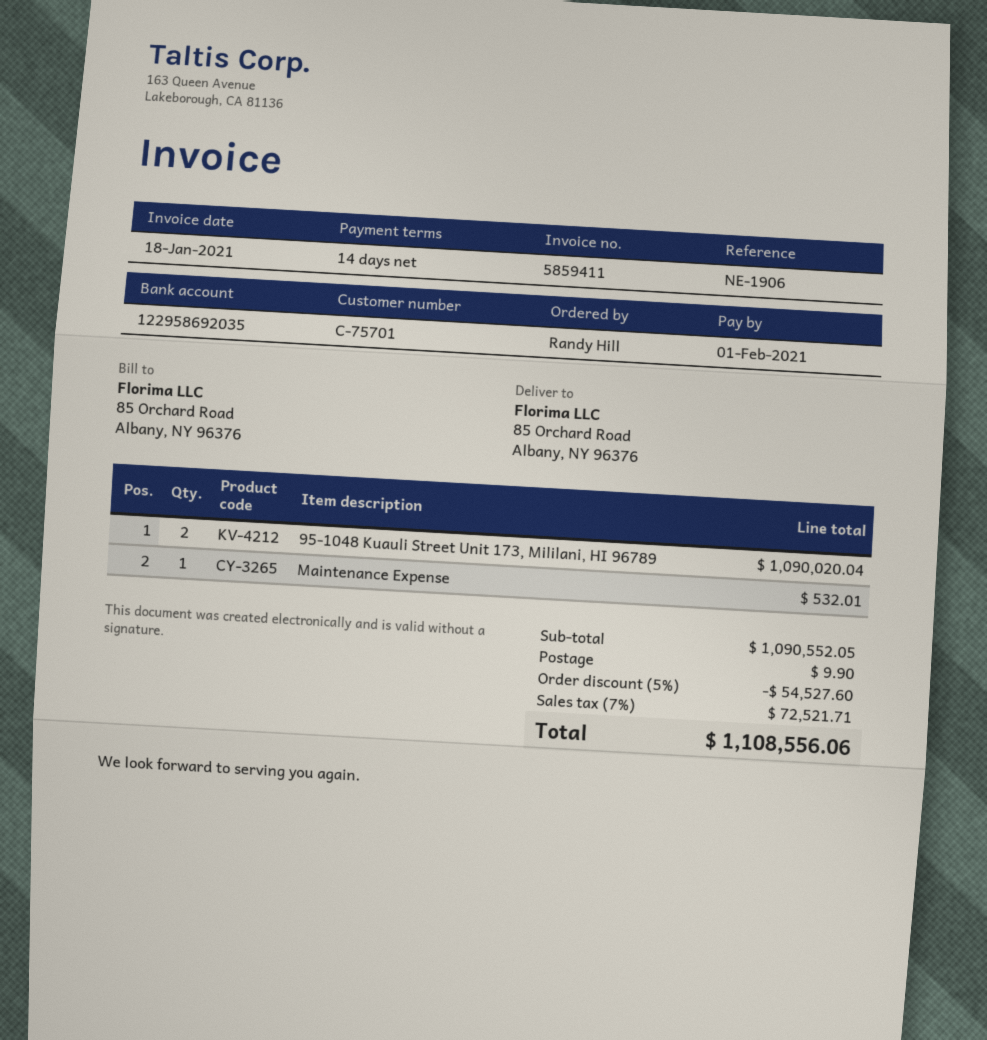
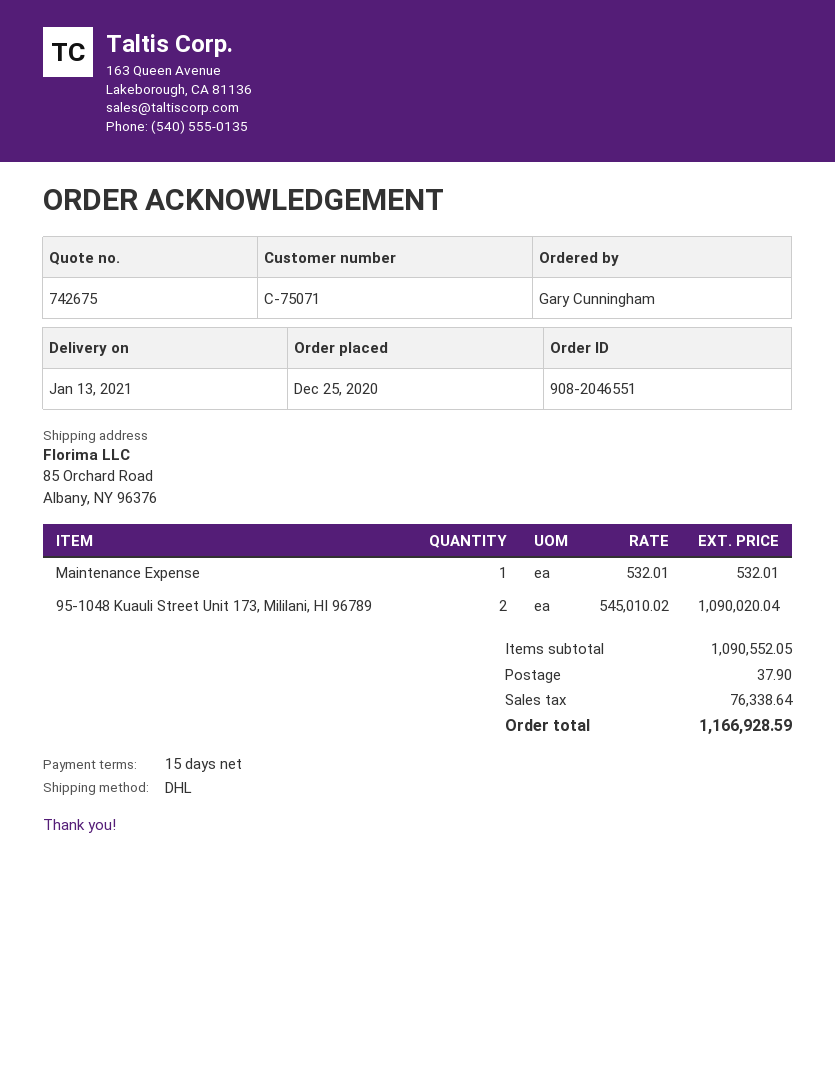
payment terms: 14 days -> 15 days
customer number: C-75701 -> C-75071
ordered by: Randy Hill -> Gary Cunningham
discount: 5% = 54527.60 -> none
shipping: 9.90 -> 37.90
tax: 72521.71 -> 76338.64
total: 1108556.06 -> 1166928.59

